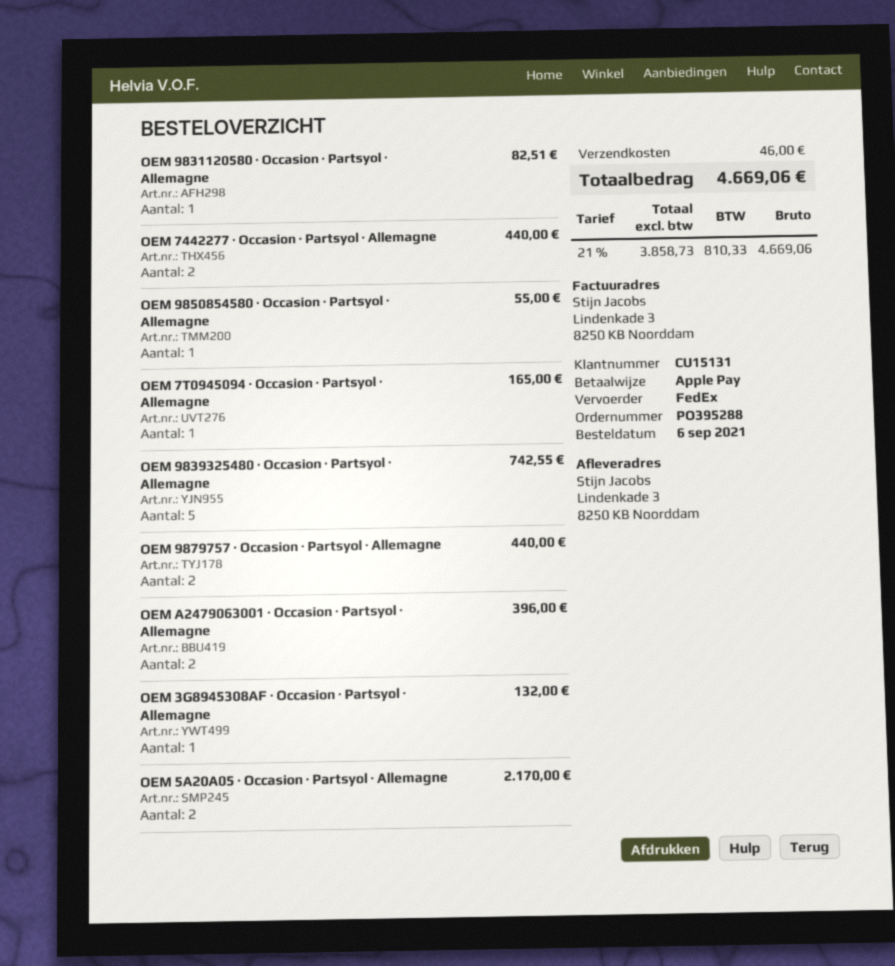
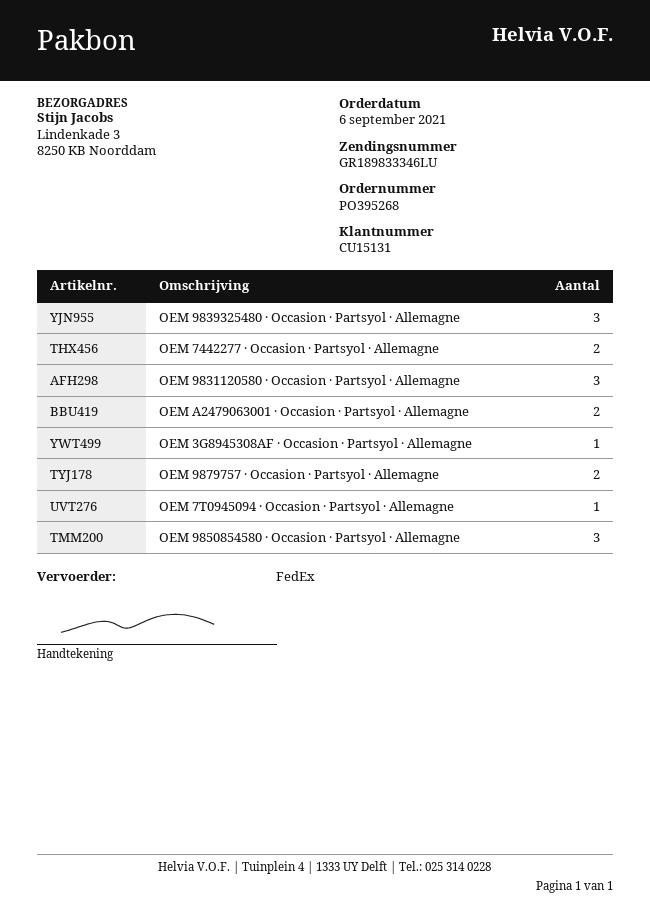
order number: PO395288 -> PO395268
OEM 9831120580 · Occasion · Partsyol · Allemagne: 1 -> 3
OEM 9850854580 · Occasion · Partsyol · Allemagne: 1 -> 3
OEM 9839325480 · Occasion · Partsyol · Allemagne: 5 -> 3
OEM 5A20A05 · Occasion · Partsyol · Allemagne: 2 -> none

